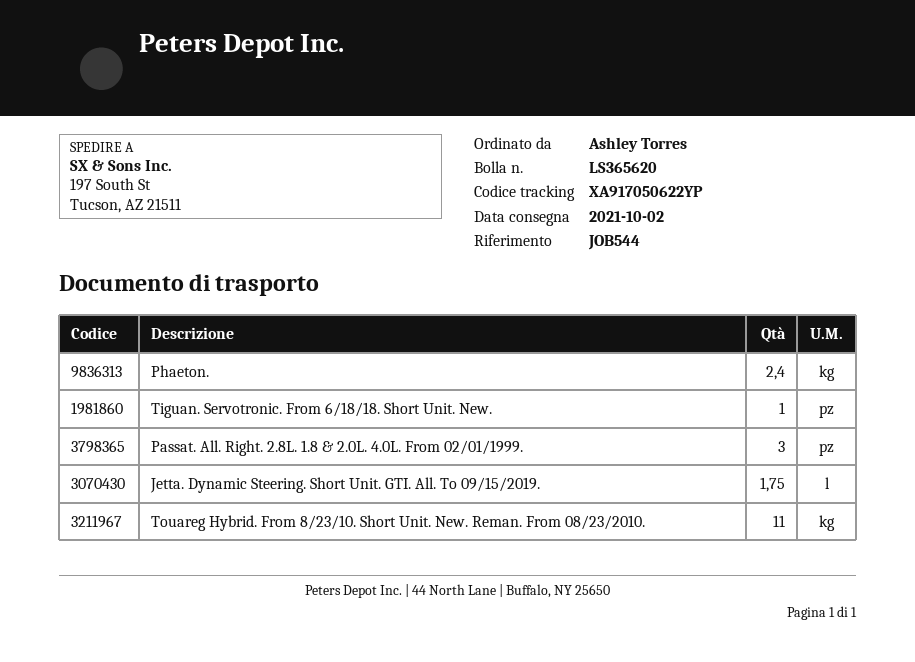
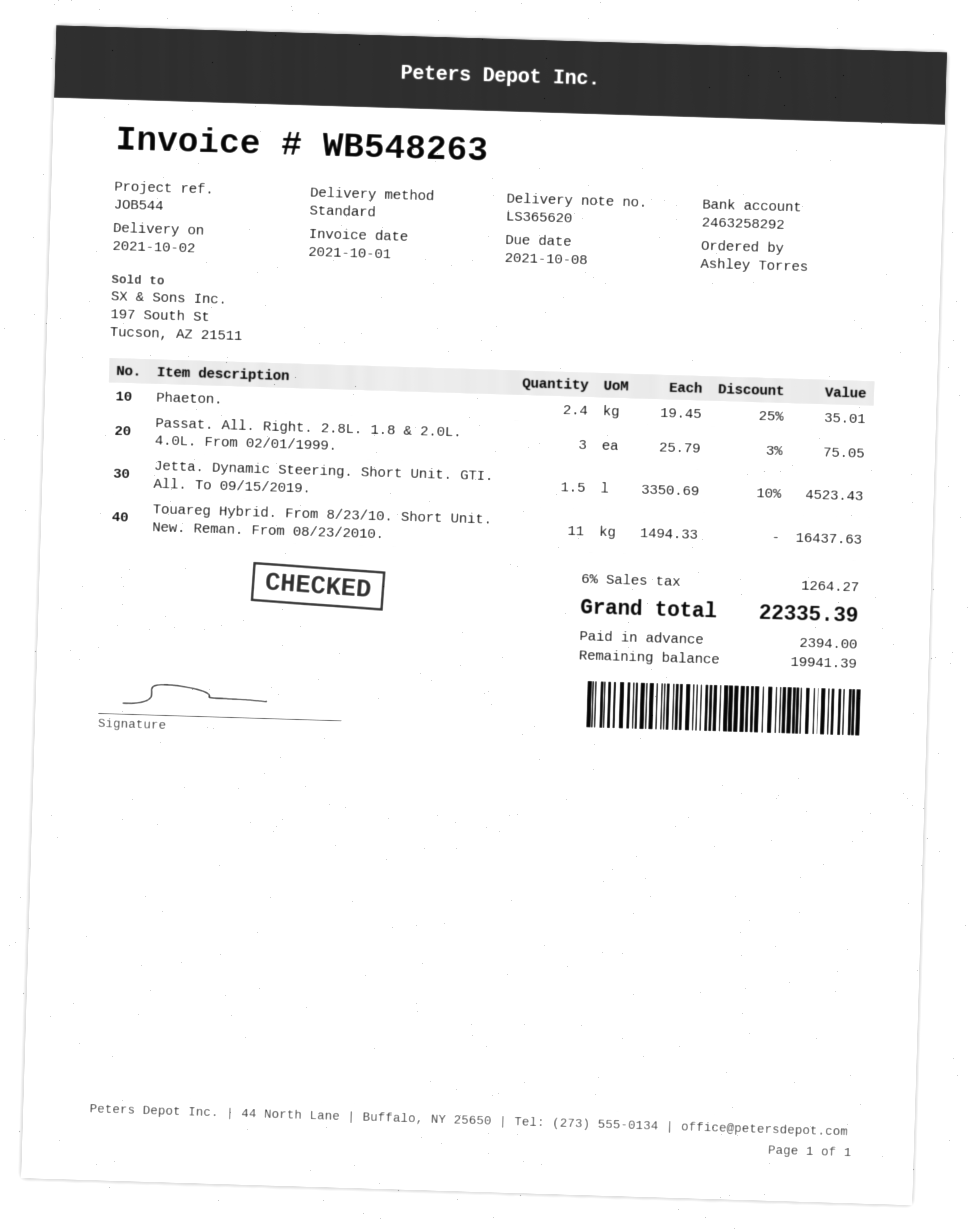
Tiguan. Servotronic. From 6/18/18. Short Unit. New.: 1 -> none
Jetta. Dynamic Steering. Short Unit. GTI. All. To 09/15/2019.: 1.75 -> 1.5

